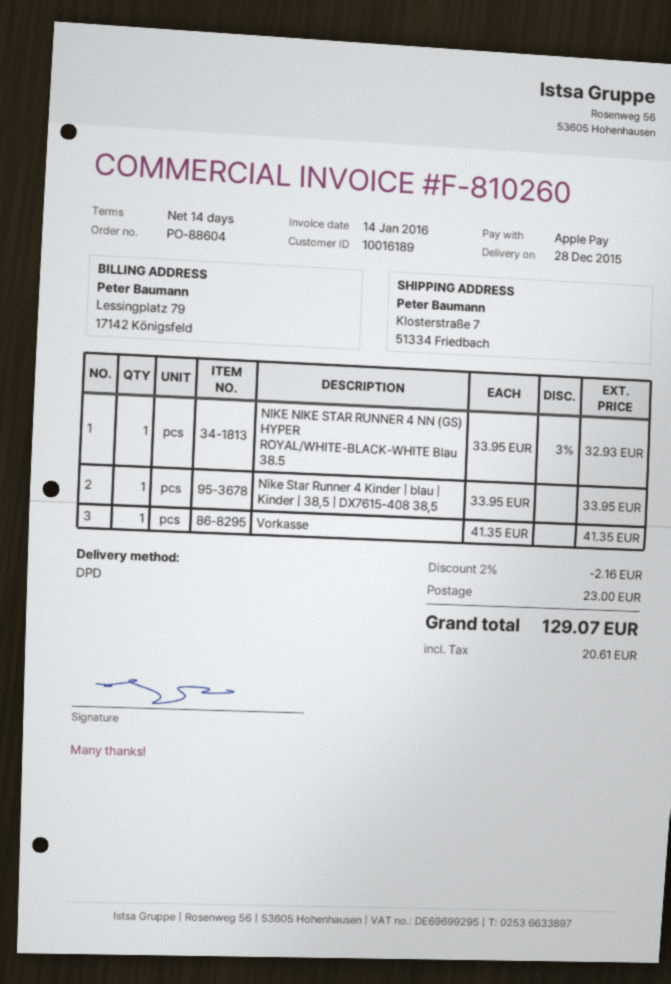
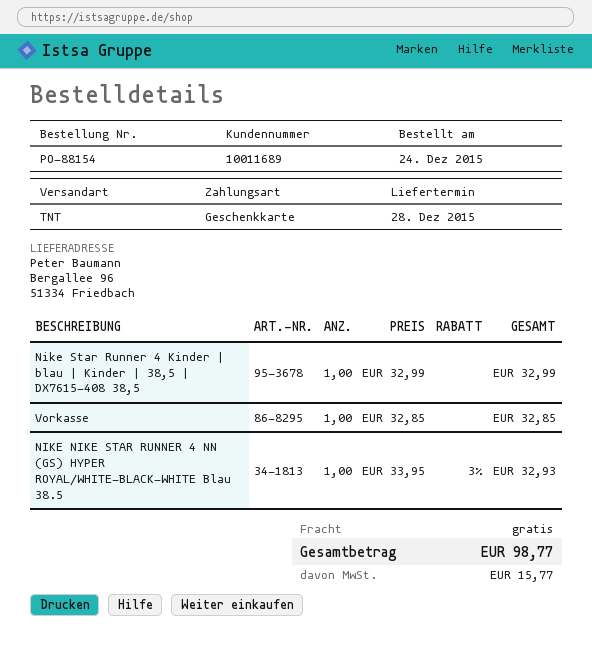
order number: PO-88604 -> PO-88154
customer number: 10016189 -> 10011689
payment method: Apple Pay -> gift card
shipping method: DPD -> TNT
ship to: Klosterstraße 7, 51334 Friedbach -> Bergallee 96, 51334 Friedbach
Nike Star Runner 4 Kinder | blau | Kinder | 38,5 | DX7615-408 38,5: 1 x 33.95 = 33.95 -> 1 x 32.99 = 32.99
Vorkasse: 1 x 41.35 = 41.35 -> 1 x 32.85 = 32.85
discount: 2% = 2.16 -> none
shipping: 23.00 -> 0.00
tax: 20.61 -> 15.77
total: 129.07 -> 98.77

